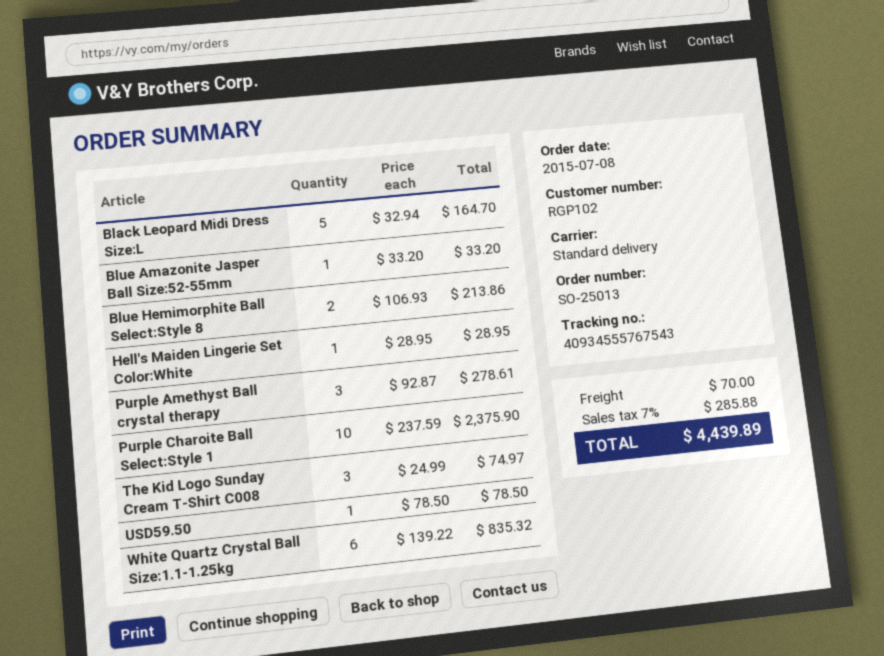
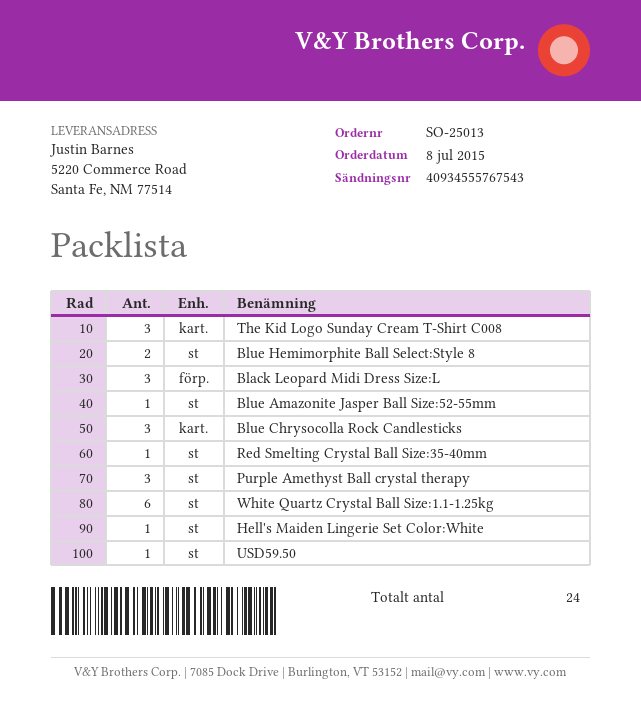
Black Leopard Midi Dress Size:L: 5 -> 3
Purple Charoite Ball Select:Style 1: 10 -> none
Blue Chrysocolla Rock Candlesticks: none -> 3
Red Smelting Crystal Ball Size:35-40mm: none -> 1

